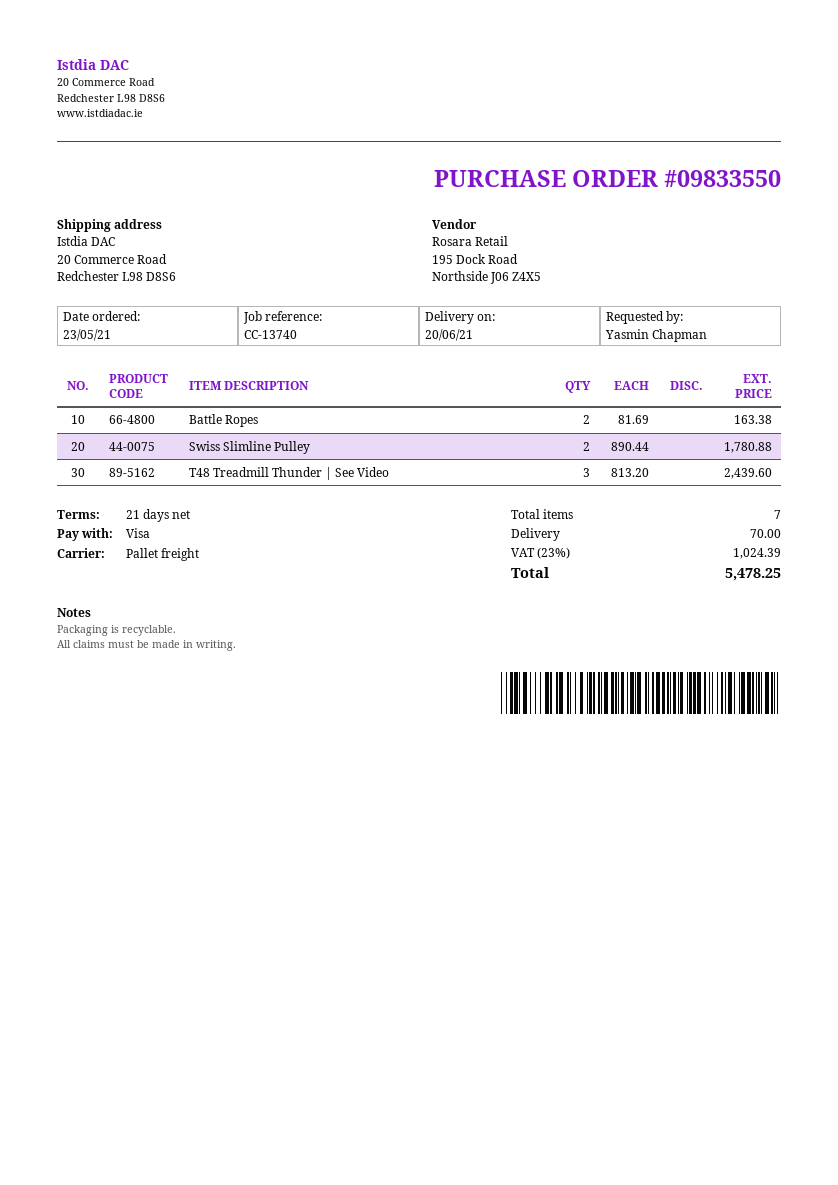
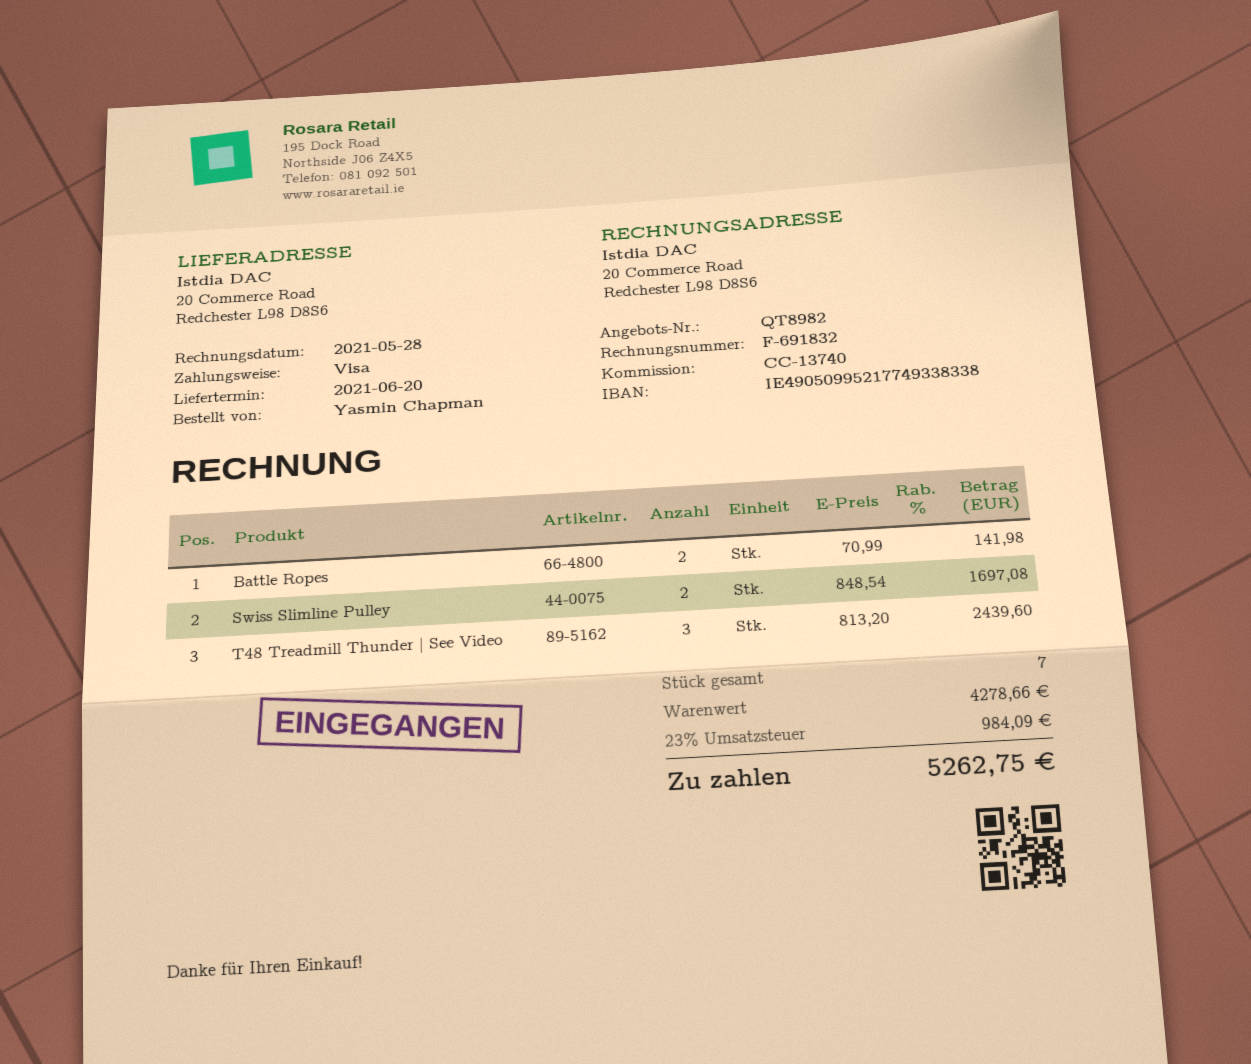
Battle Ropes: 2 x 81.69 = 163.38 -> 2 x 70.99 = 141.98
Swiss Slimline Pulley: 2 x 890.44 = 1780.88 -> 2 x 848.54 = 1697.08
shipping: 70.00 -> none
tax: 23% = 1024.39 -> 23% = 984.09
total: 5478.25 -> 5262.75

